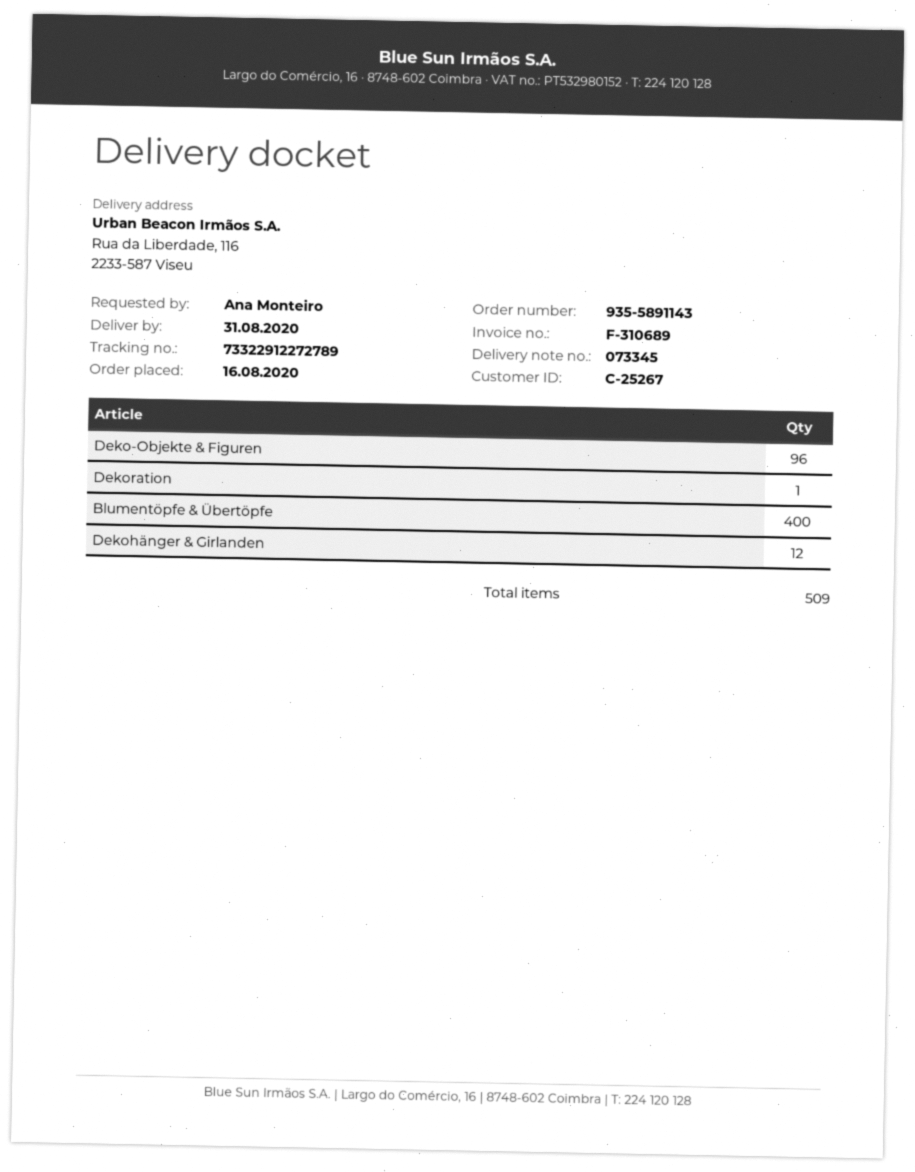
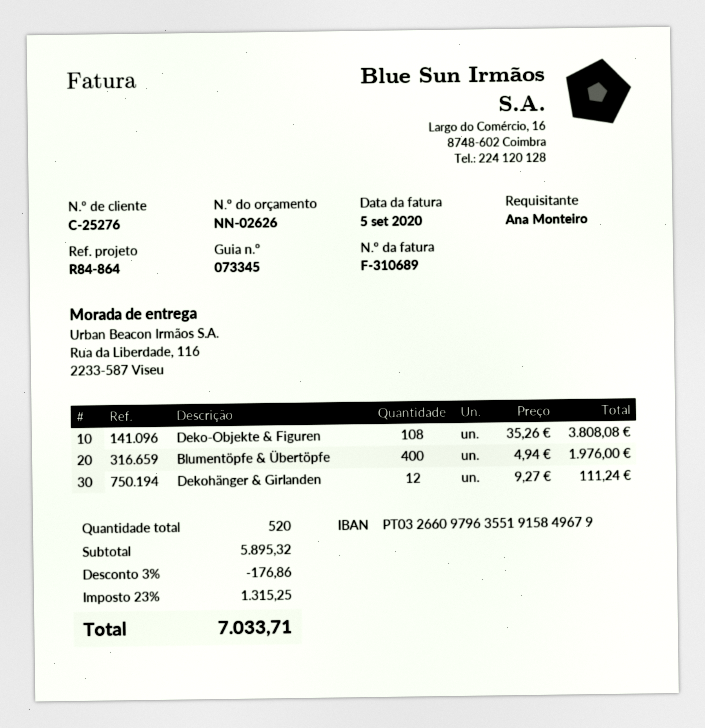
customer number: C-25267 -> C-25276
Deko-Objekte & Figuren: 96 -> 108
Dekoration: 1 -> none
total quantity: 509 -> 520

